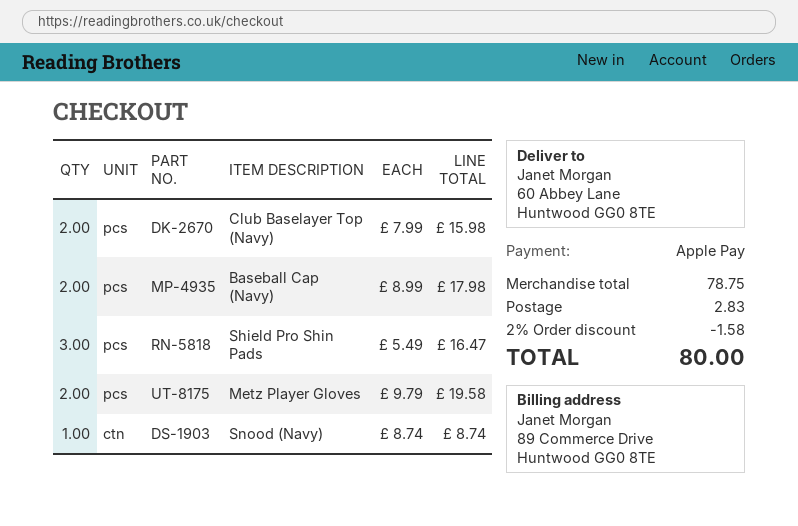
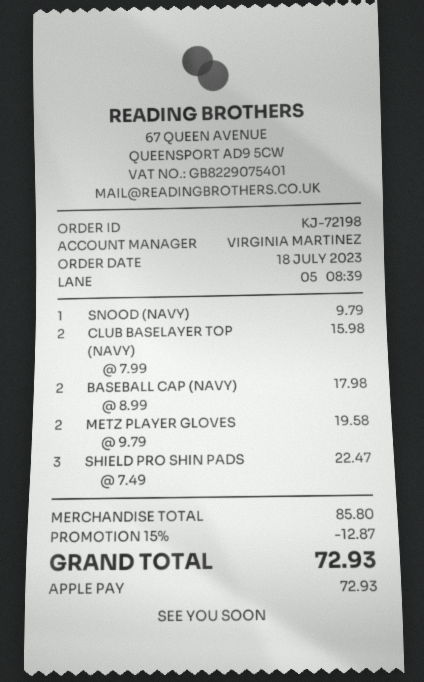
Shield Pro Shin Pads: 3 x 5.49 = 16.47 -> 3 x 7.49 = 22.47
Snood (Navy): 1 x 8.74 = 8.74 -> 1 x 9.79 = 9.79
subtotal: 78.75 -> 85.80
discount: 2% = 1.58 -> 15% = 12.87
shipping: 2.83 -> none
total: 80.00 -> 72.93

